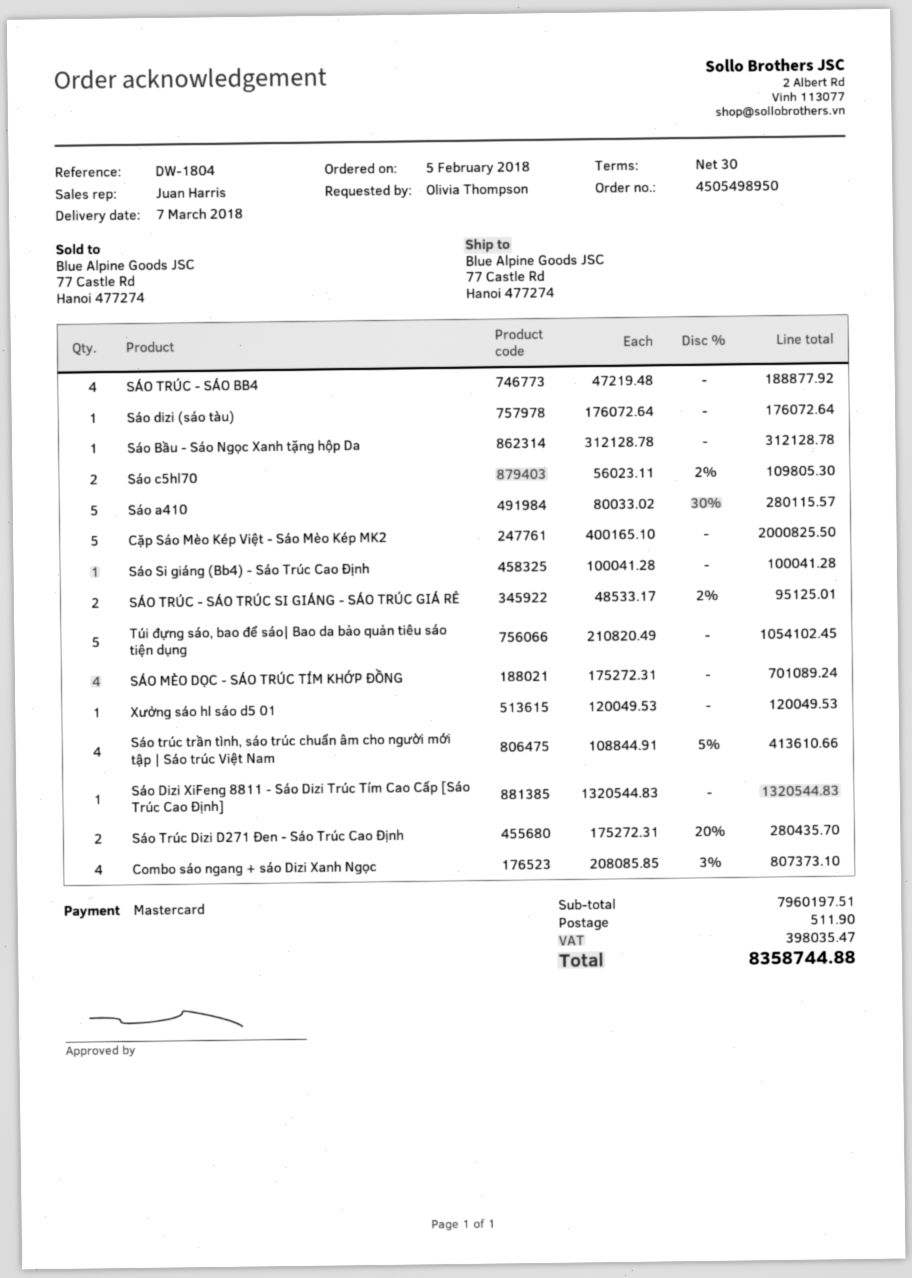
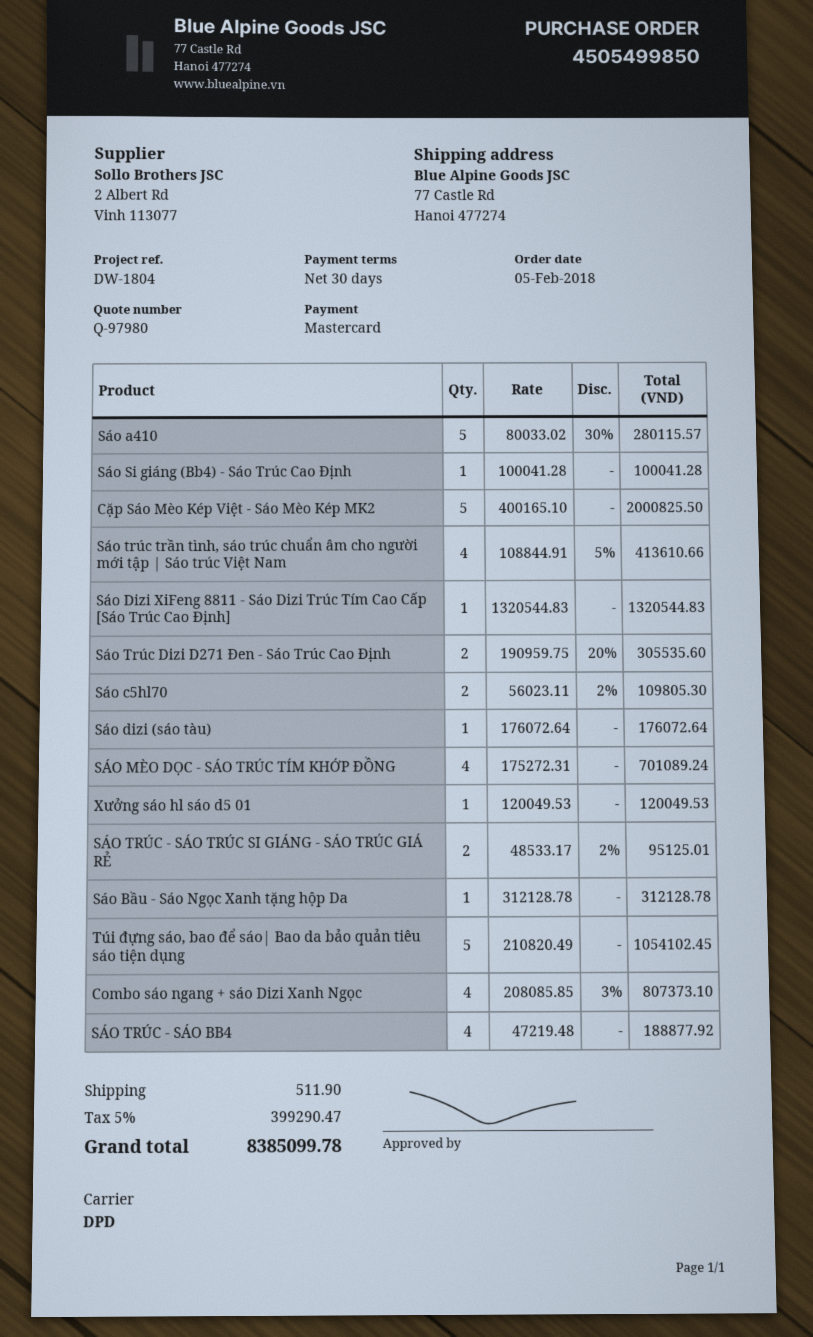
order number: 4505498950 -> 4505499850
Sáo Trúc Dizi D271 Đen - Sáo Trúc Cao Định: 2 x 175272.31 - 20% = 280435.70 -> 2 x 190959.75 - 20% = 305535.60
tax: 398035.47 -> 399290.47
total: 8358744.88 -> 8385099.78

